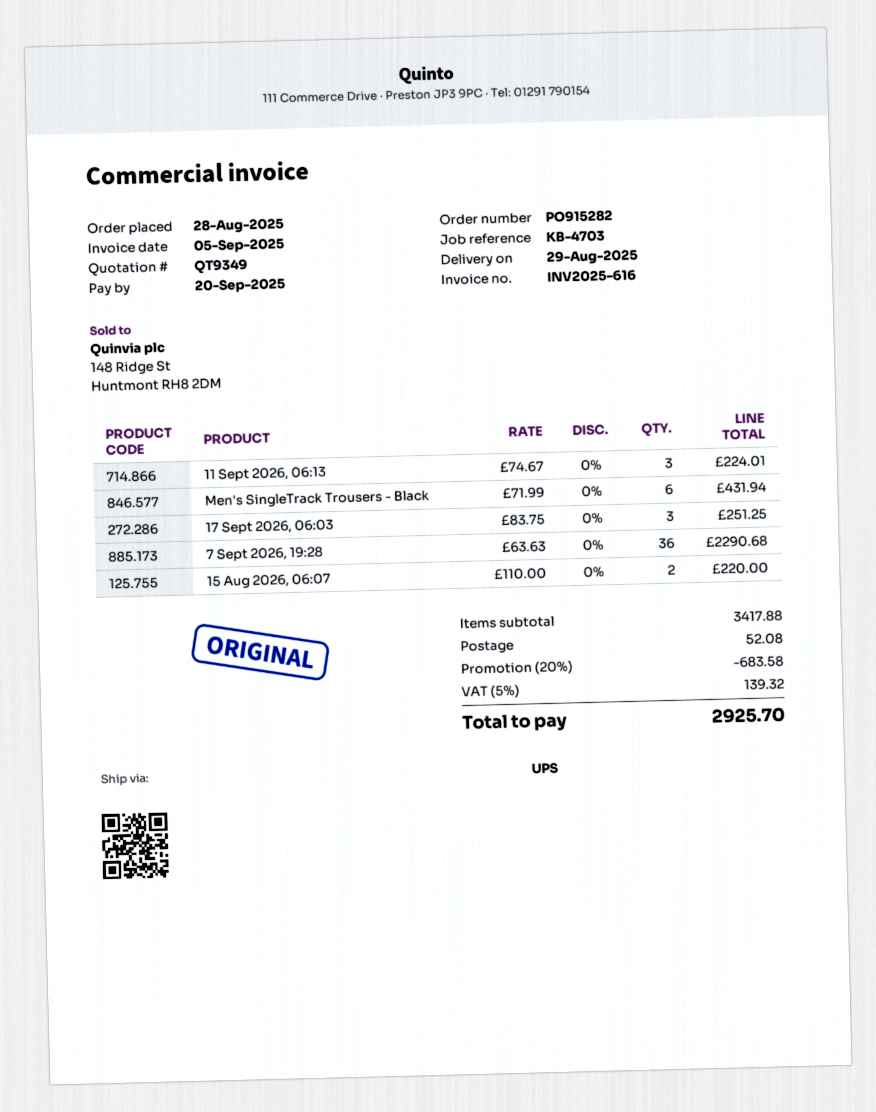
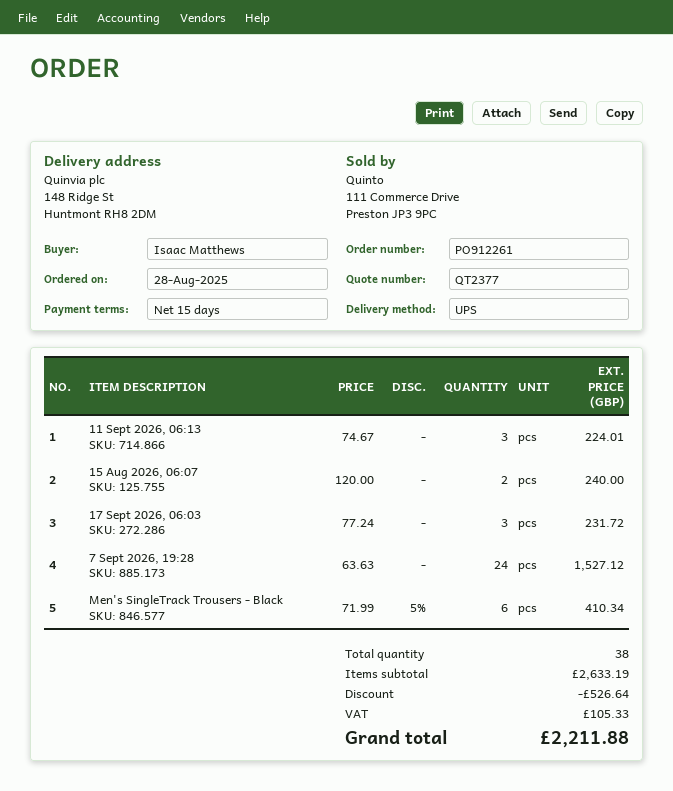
quote number: QT9349 -> QT2377
order number: PO915282 -> PO912261
Men's SingleTrack Trousers - Black: 6 x 71.99 = 431.94 -> 6 x 71.99 - 5% = 410.34
17 Sept 2026, 06:03: 3 x 83.75 = 251.25 -> 3 x 77.24 = 231.72
7 Sept 2026, 19:28: 36 x 63.63 = 2290.68 -> 24 x 63.63 = 1527.12
15 Aug 2026, 06:07: 2 x 110.00 = 220.00 -> 2 x 120.00 = 240.00
subtotal: 3417.88 -> 2633.19
discount: 683.58 -> 526.64
shipping: 52.08 -> none
tax: 139.32 -> 105.33
total: 2925.70 -> 2211.88

